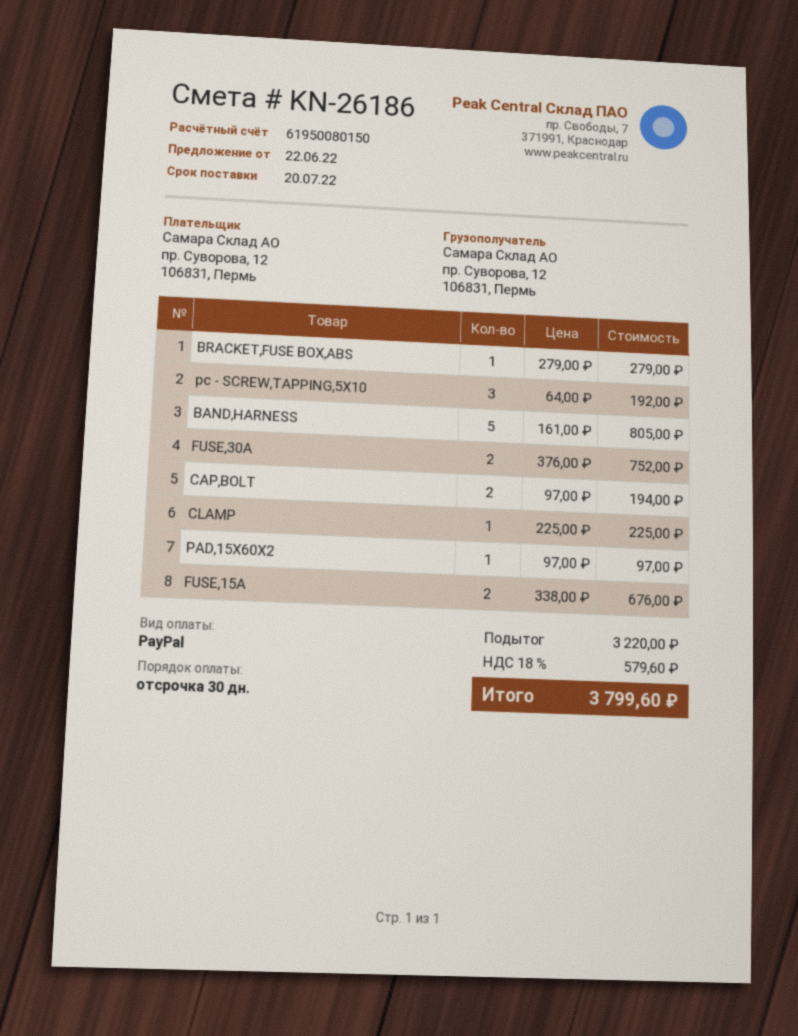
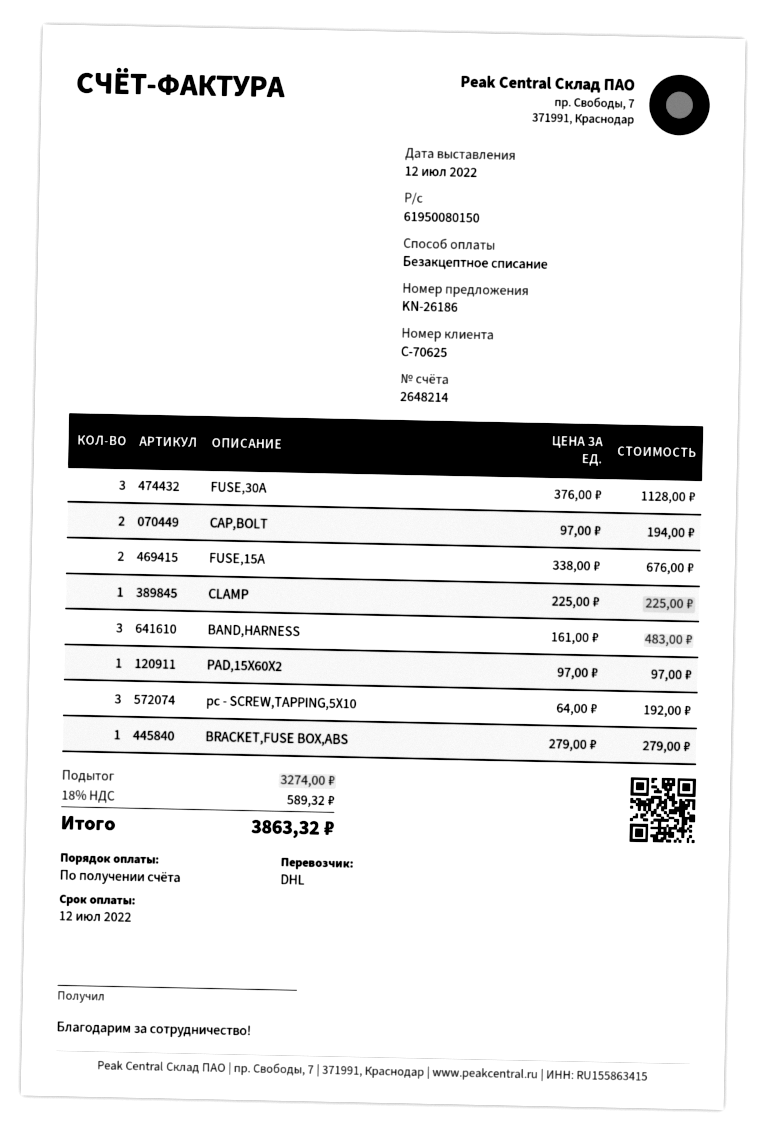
payment terms: 30 days -> on receipt
payment method: PayPal -> direct debit
BAND,HARNESS: 5 x 161.00 = 805.00 -> 3 x 161.00 = 483.00
FUSE,30A: 2 x 376.00 = 752.00 -> 3 x 376.00 = 1128.00
subtotal: 3220.00 -> 3274.00
tax: 18% = 579.60 -> 18% = 589.32
total: 3799.60 -> 3863.32

